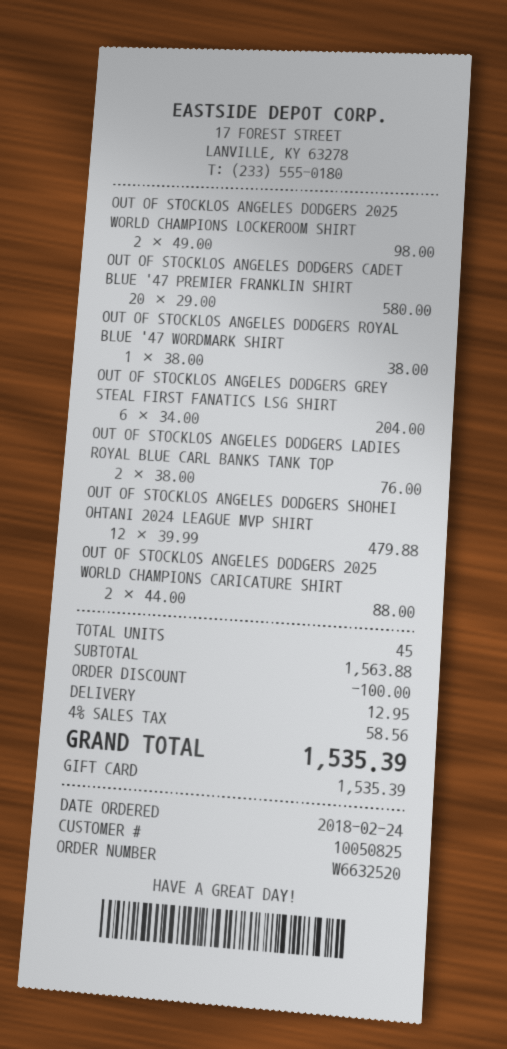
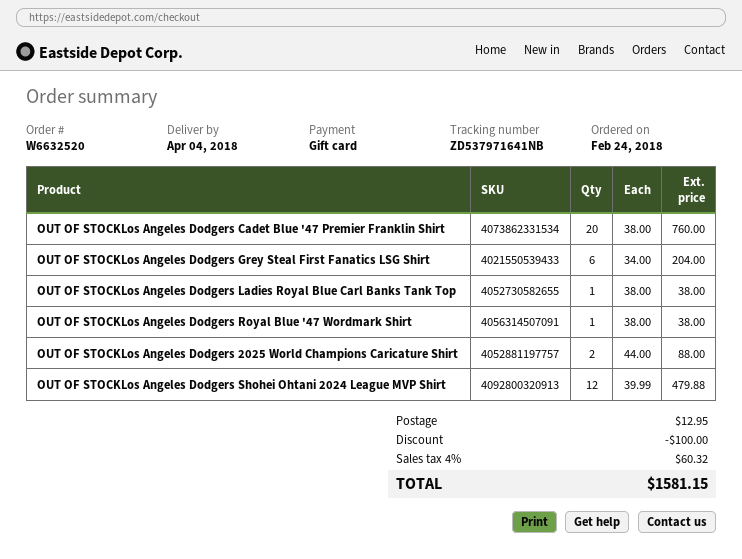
OUT OF STOCKLOS ANGELES DODGERS 2025 WORLD CHAMPIONS LOCKEROOM SHIRT: 2 x 49.00 = 98.00 -> none
OUT OF STOCKLOS ANGELES DODGERS CADET BLUE '47 PREMIER FRANKLIN SHIRT: 20 x 29.00 = 580.00 -> 20 x 38.00 = 760.00
OUT OF STOCKLOS ANGELES DODGERS LADIES ROYAL BLUE CARL BANKS TANK TOP: 2 x 38.00 = 76.00 -> 1 x 38.00 = 38.00
tax: 4% = 58.56 -> 4% = 60.32
total: 1535.39 -> 1581.15

